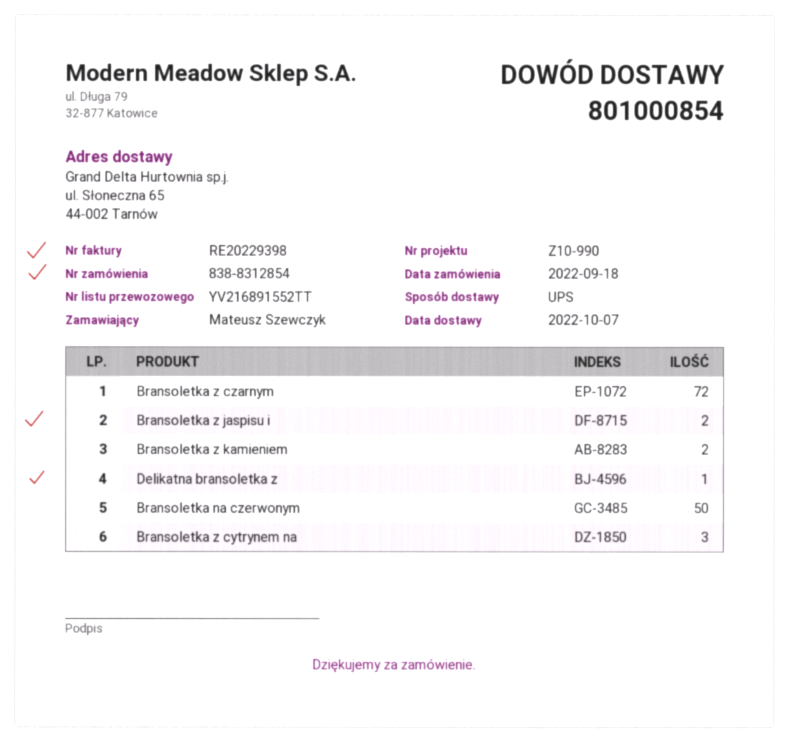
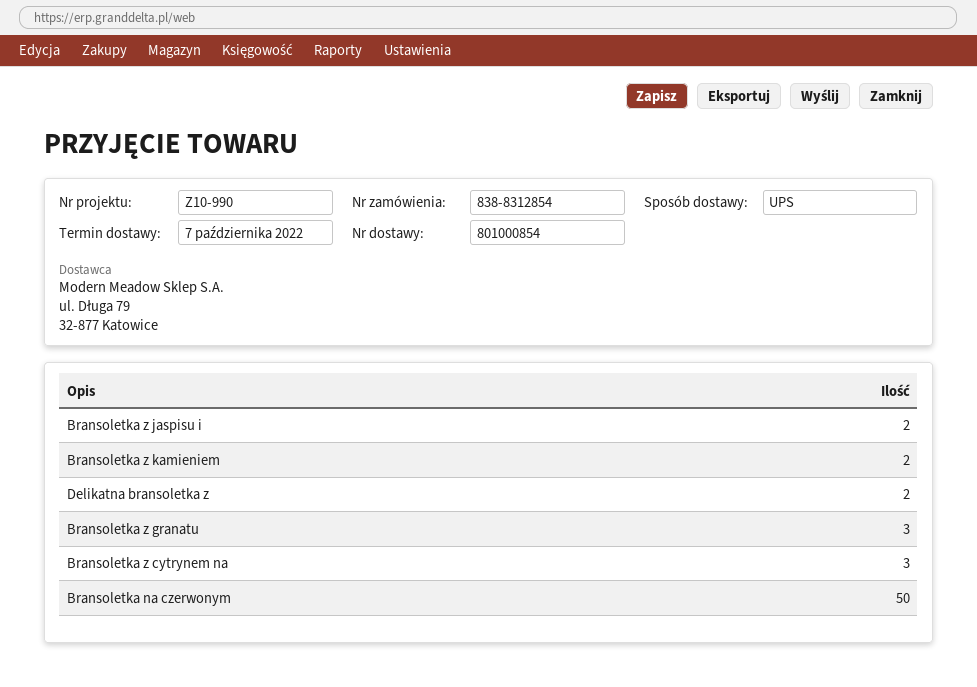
Bransoletka z czarnym: 72 -> none
Delikatna bransoletka z: 1 -> 2
Bransoletka z granatu: none -> 3

